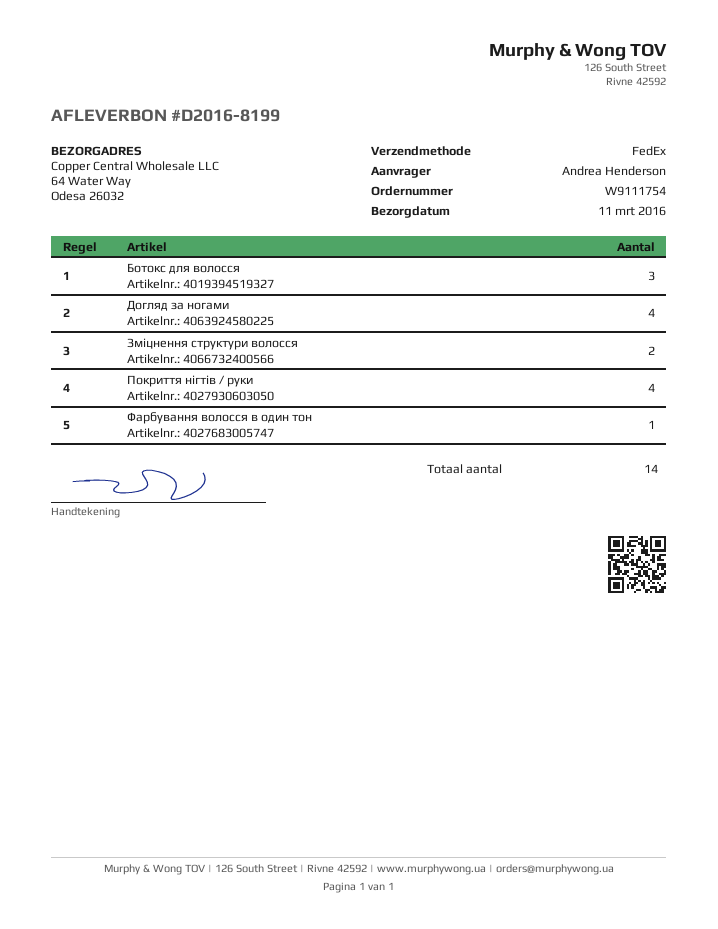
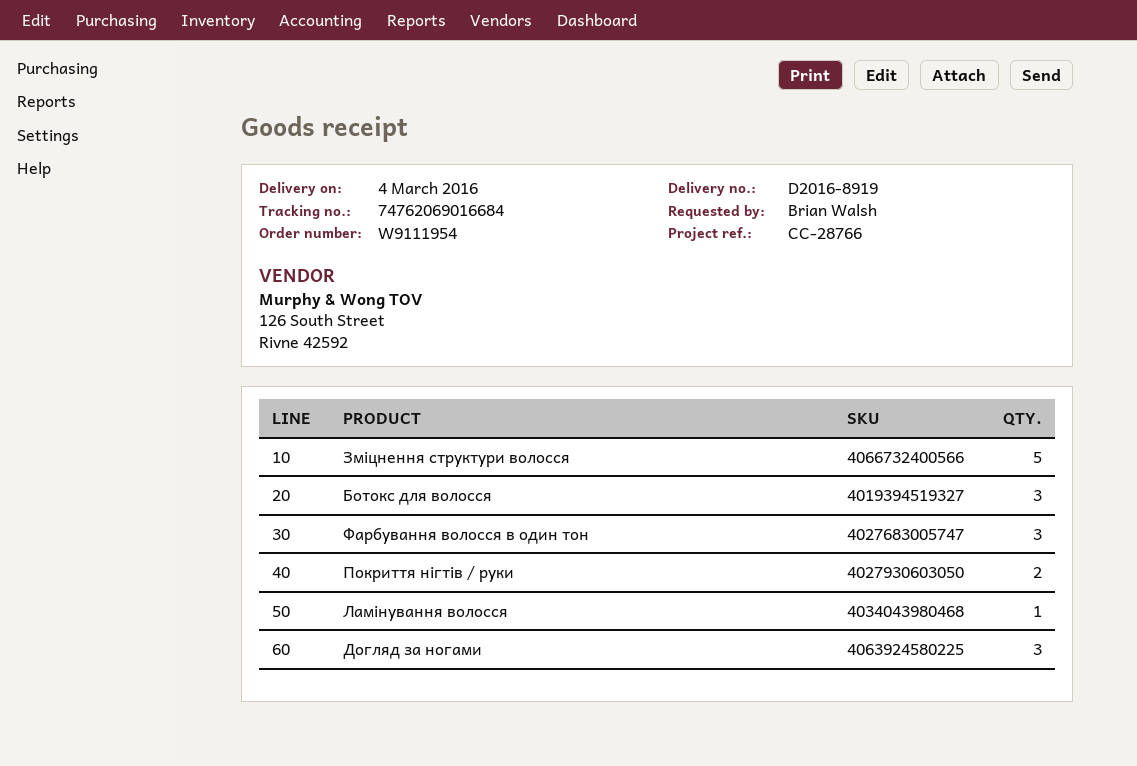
order number: W9111754 -> W9111954
delivery note number: D2016-8199 -> D2016-8919
delivery date: 2016-03-11 -> 2016-03-04
ordered by: Andrea Henderson -> Brian Walsh
Догляд за ногами: 4 -> 3
Зміцнення структури волосся: 2 -> 5
Покриття нігтів / руки: 4 -> 2
Фарбування волосся в один тон: 1 -> 3
Ламінування волосся: none -> 1

